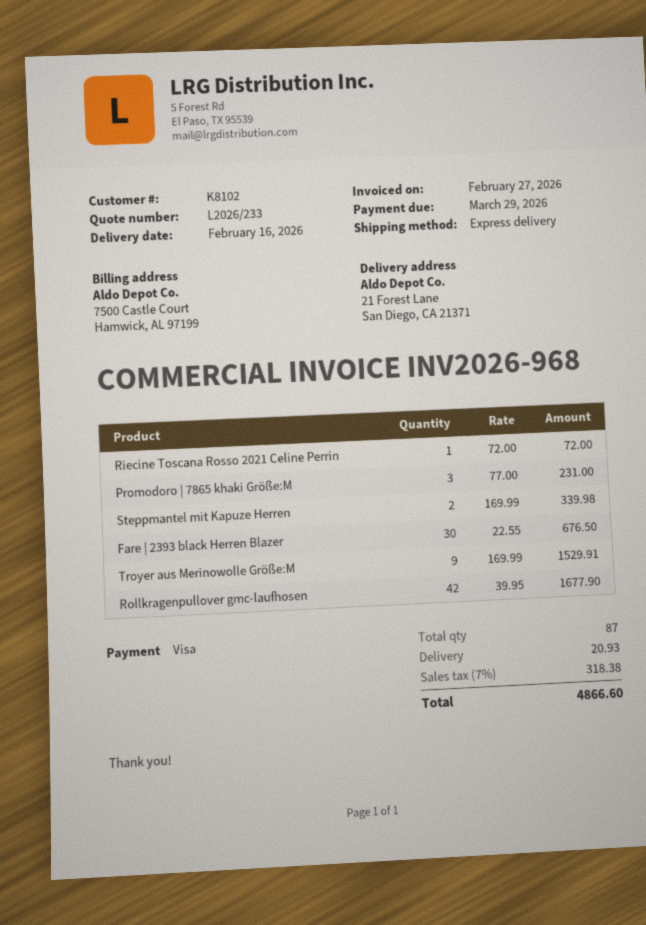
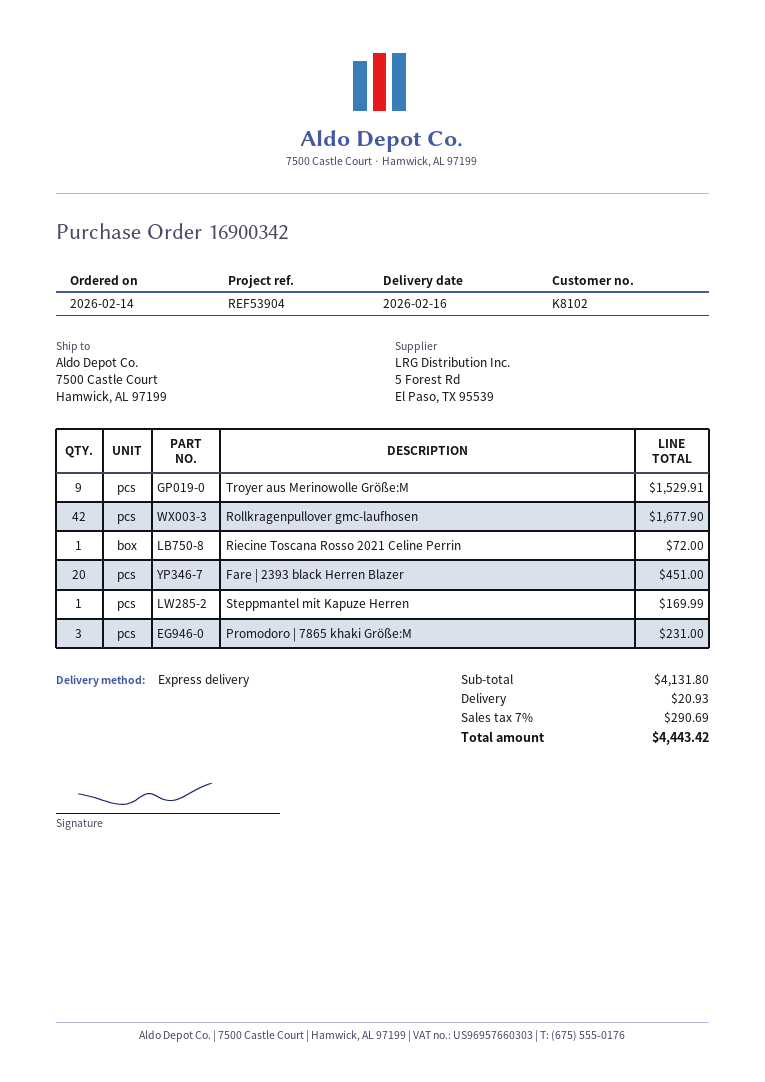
ship to: 21 Forest Lane, San Diego, CA 21371 -> 7500 Castle Court, Hamwick, AL 97199
Steppmantel mit Kapuze Herren: 2 for 339.98 -> 1 for 169.99
Fare | 2393 black Herren Blazer: 30 for 676.50 -> 20 for 451.00
tax: 7% = 318.38 -> 7% = 290.69
total: 4866.60 -> 4443.42

